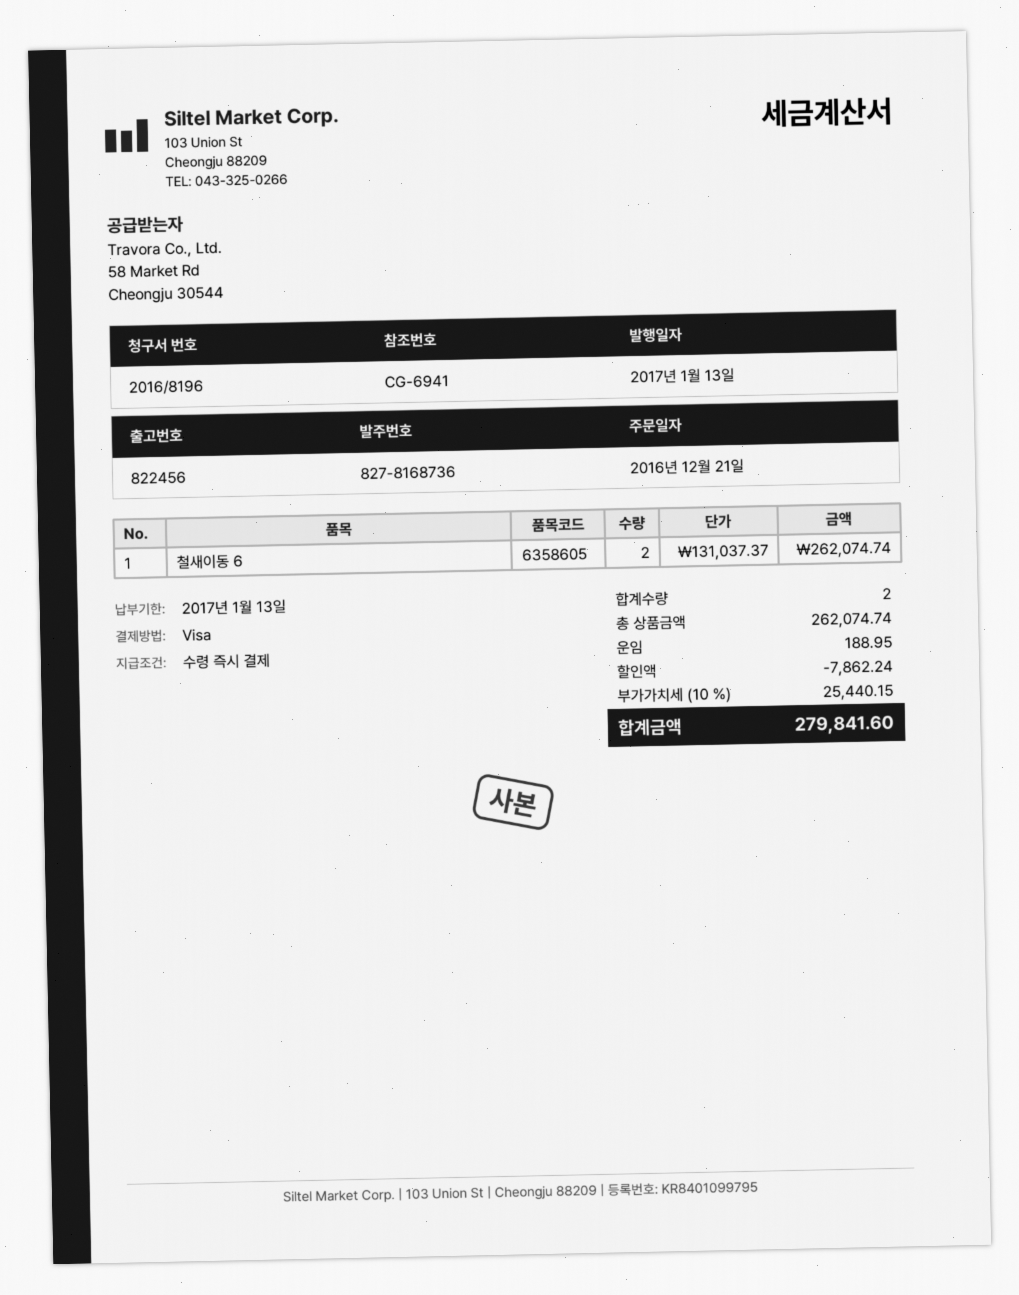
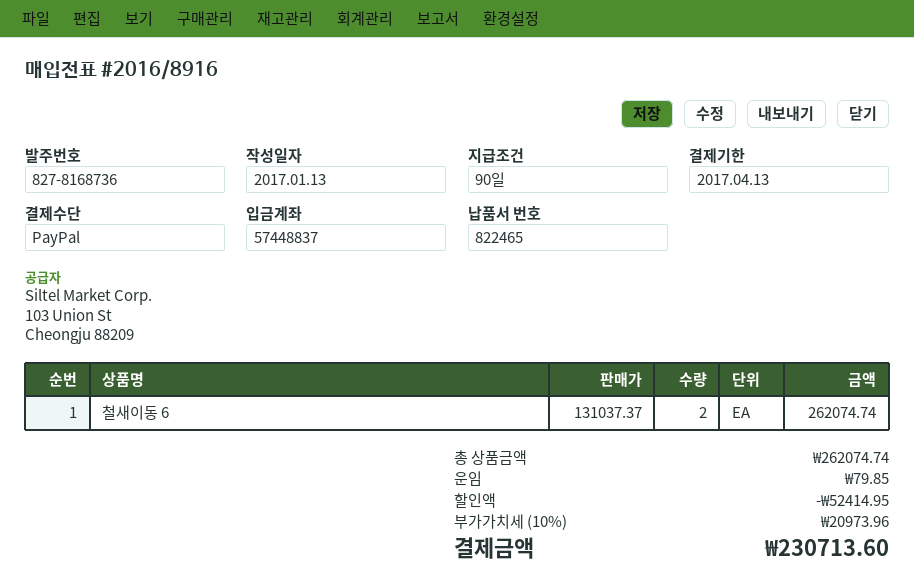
delivery note number: 822456 -> 822465
invoice number: 2016/8196 -> 2016/8916
payment terms: on receipt -> 90 days
due date: 2017-01-13 -> 2017-04-13
payment method: Visa -> PayPal
discount: 7862.24 -> 52414.95
shipping: 188.95 -> 79.85
tax: 10% = 25440.15 -> 10% = 20973.96
total: 279841.60 -> 230713.60

